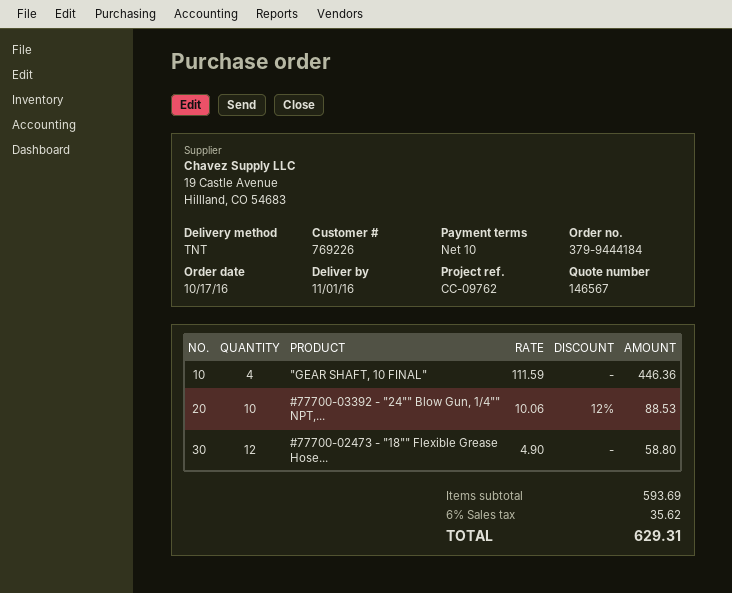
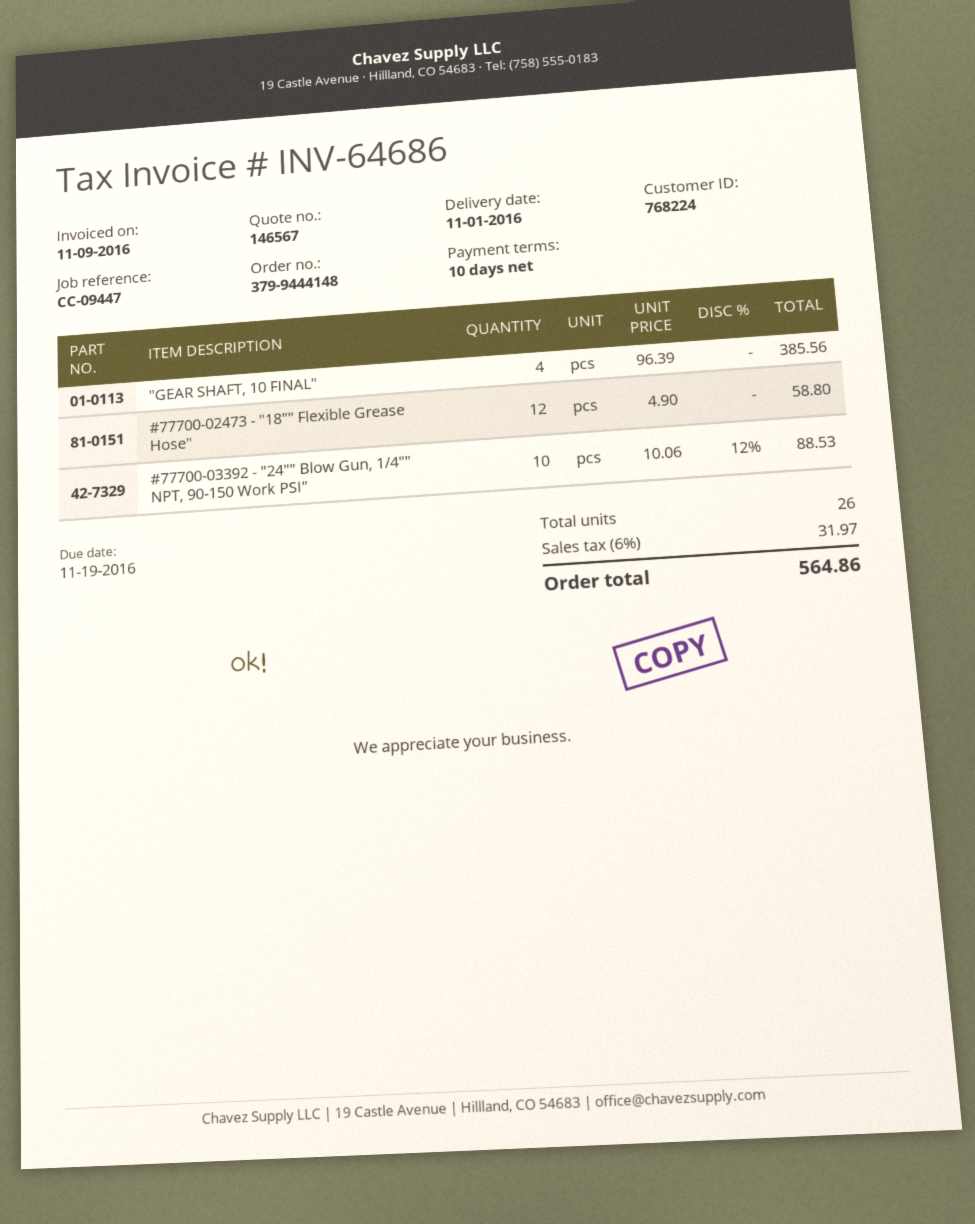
order number: 379-9444184 -> 379-9444148
customer number: 769226 -> 768224
reference: CC-09762 -> CC-09447
"GEAR SHAFT, 10 FINAL": 4 x 111.59 = 446.36 -> 4 x 96.39 = 385.56
tax: 6% = 35.62 -> 6% = 31.97
total: 629.31 -> 564.86

